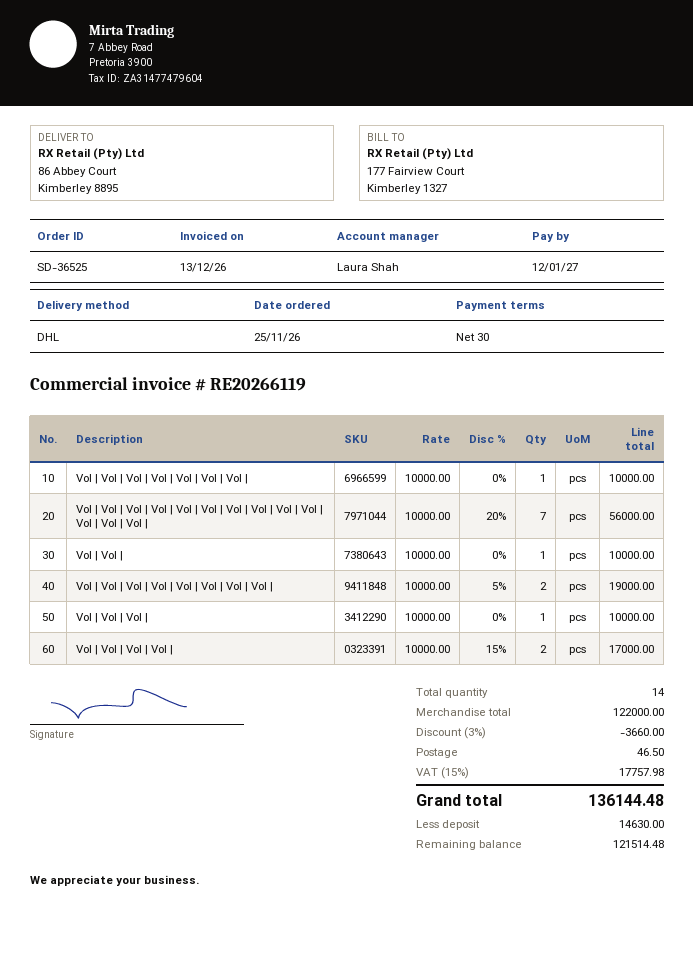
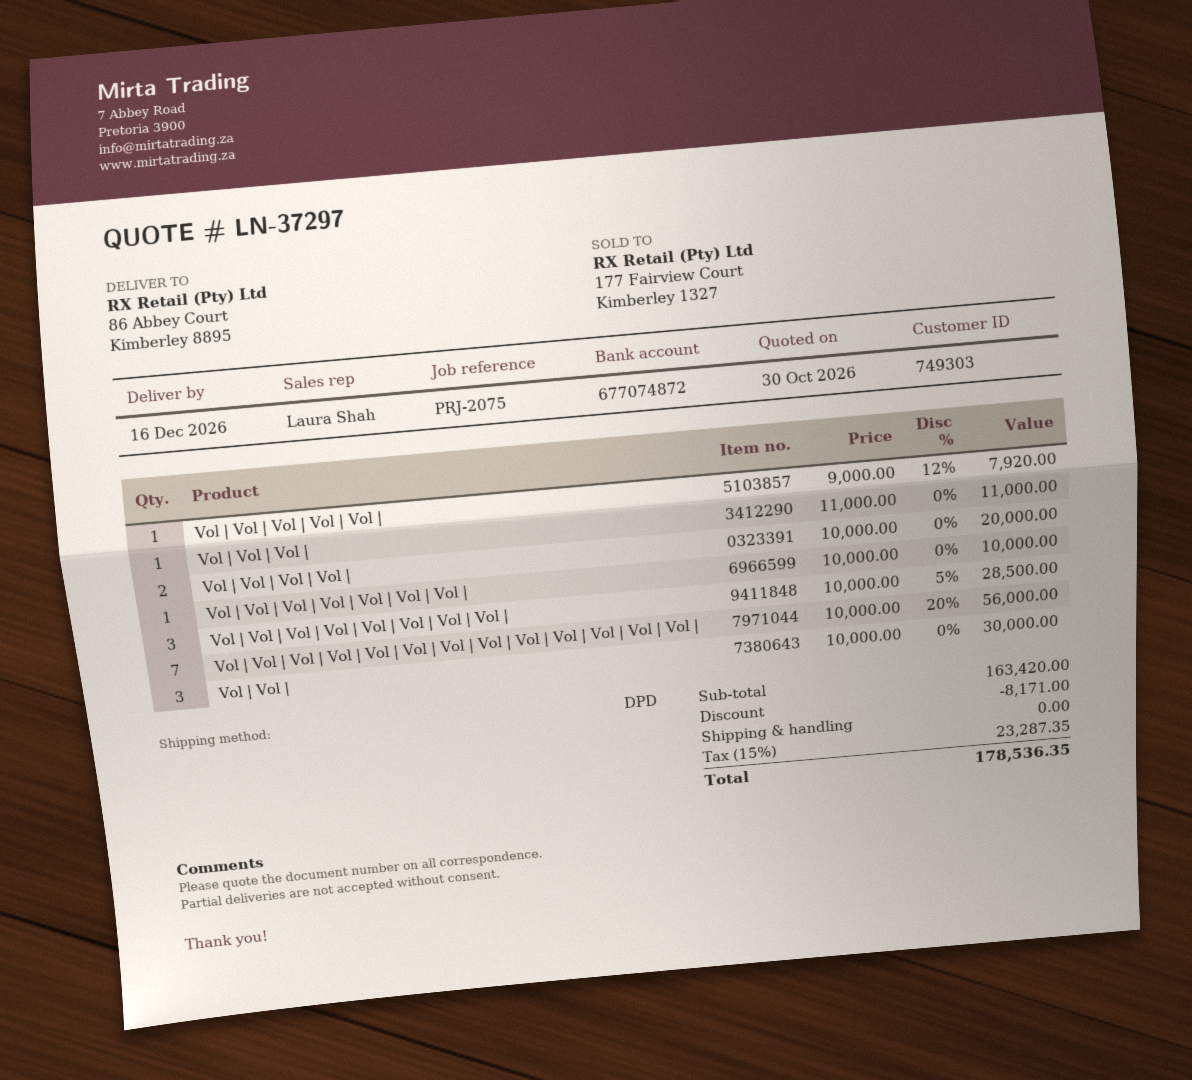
shipping method: DHL -> DPD
Vol | Vol |: 1 x 10000.00 = 10000.00 -> 3 x 10000.00 = 30000.00
Vol | Vol | Vol | Vol | Vol | Vol | Vol | Vol |: 2 x 10000.00 - 5% = 19000.00 -> 3 x 10000.00 - 5% = 28500.00
Vol | Vol | Vol |: 1 x 10000.00 = 10000.00 -> 1 x 11000.00 = 11000.00
Vol | Vol | Vol | Vol |: 2 x 10000.00 - 15% = 17000.00 -> 2 x 10000.00 = 20000.00
Vol | Vol | Vol | Vol | Vol |: none -> 1 x 9000.00 - 12% = 7920.00
subtotal: 122000.00 -> 163420.00
discount: 3660.00 -> 8171.00
shipping: 46.50 -> 0.00
tax: 15% = 17757.98 -> 15% = 23287.35
total: 136144.48 -> 178536.35

